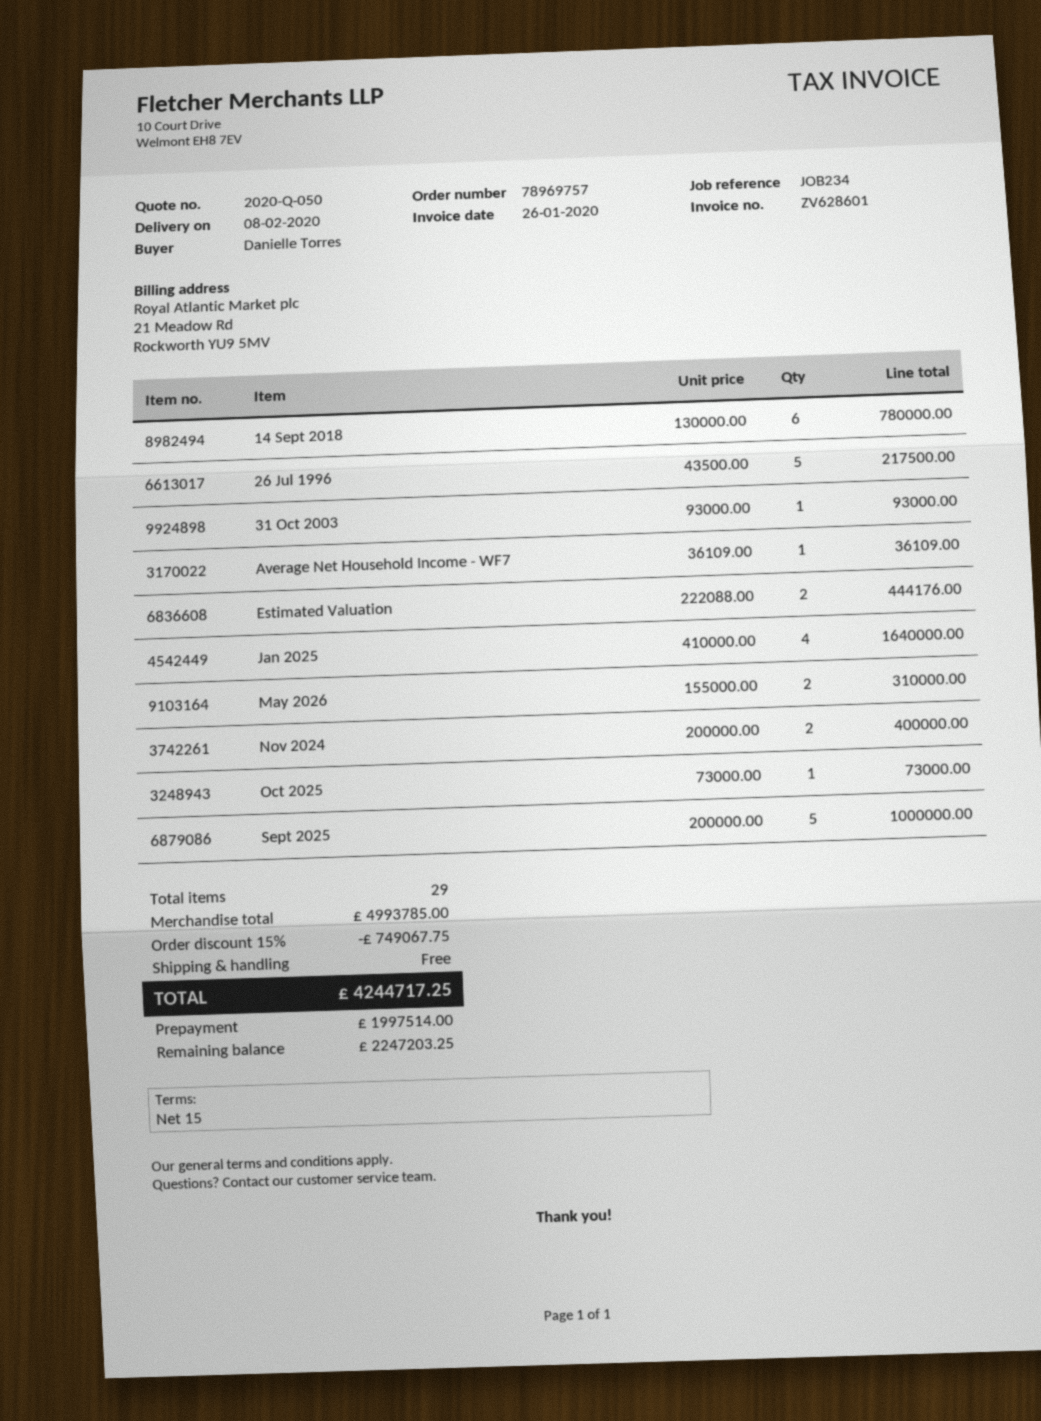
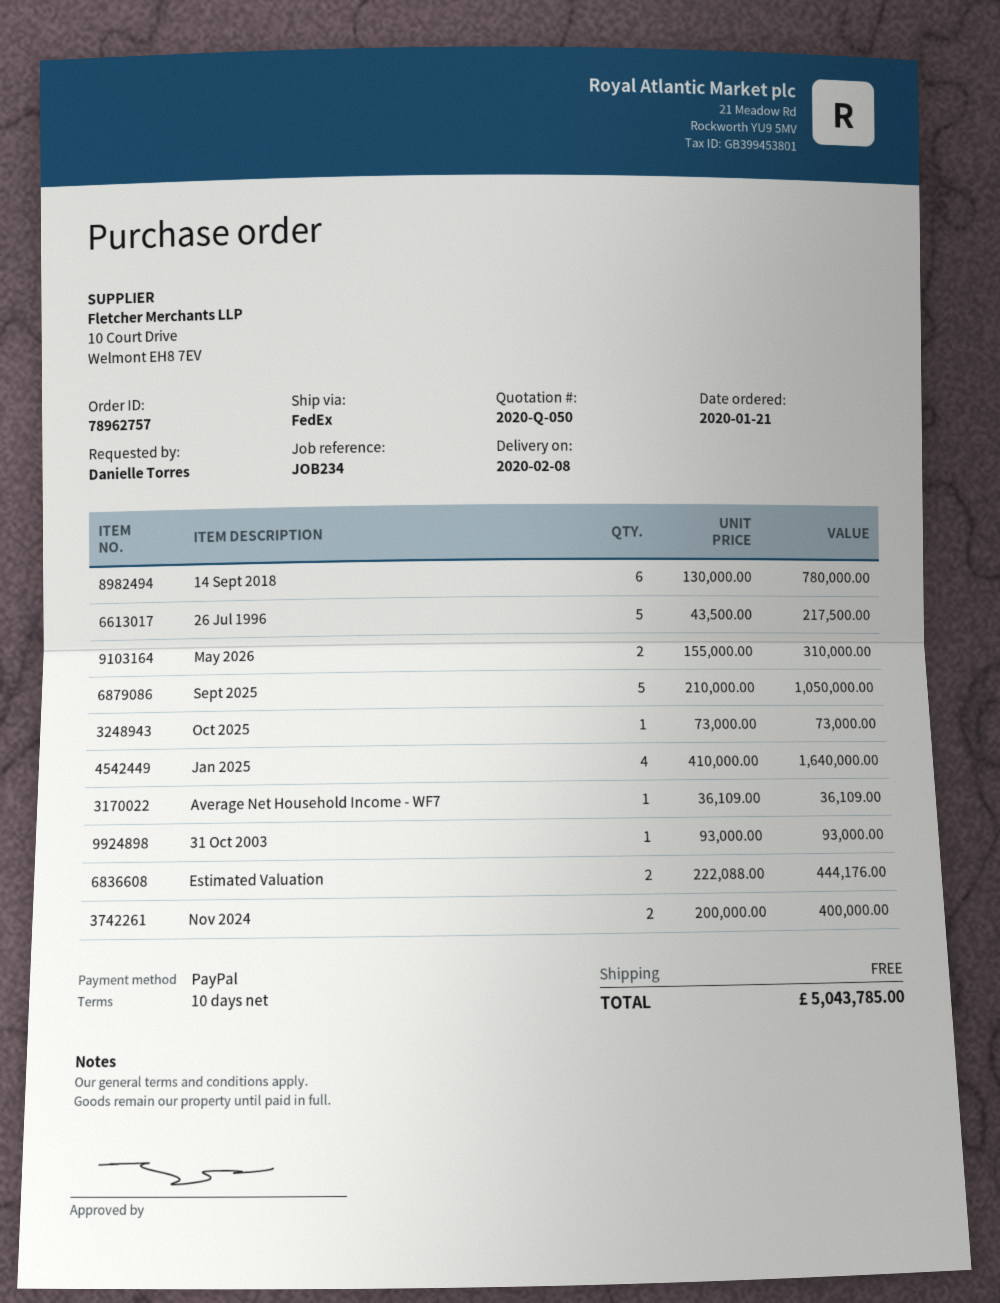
order number: 78969757 -> 78962757
payment terms: 15 days -> 10 days
Sept 2025: 5 x 200000.00 = 1000000.00 -> 5 x 210000.00 = 1050000.00
discount: 15% = 749067.75 -> none
total: 4244717.25 -> 5043785.00

